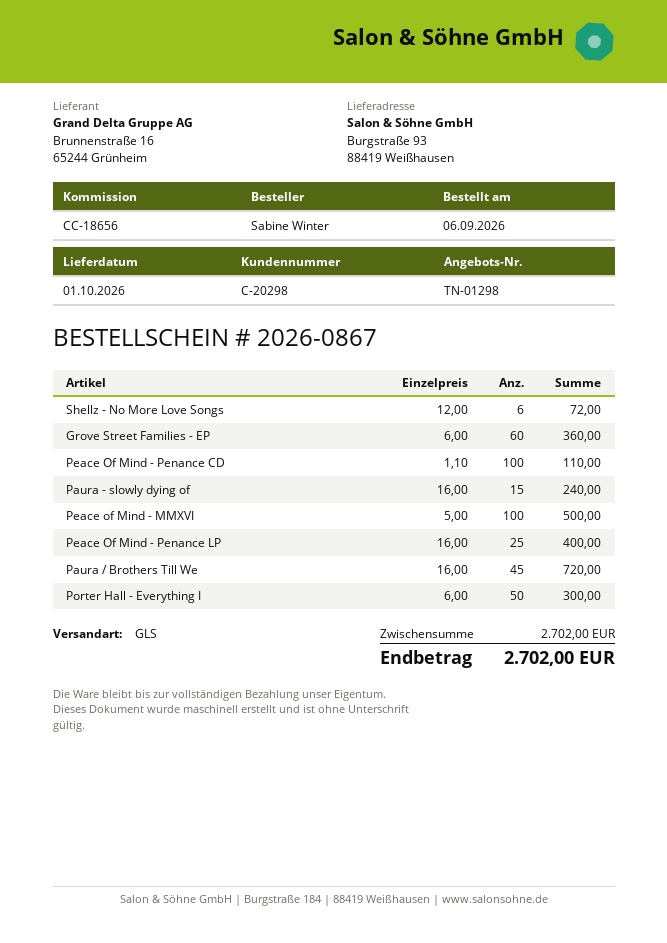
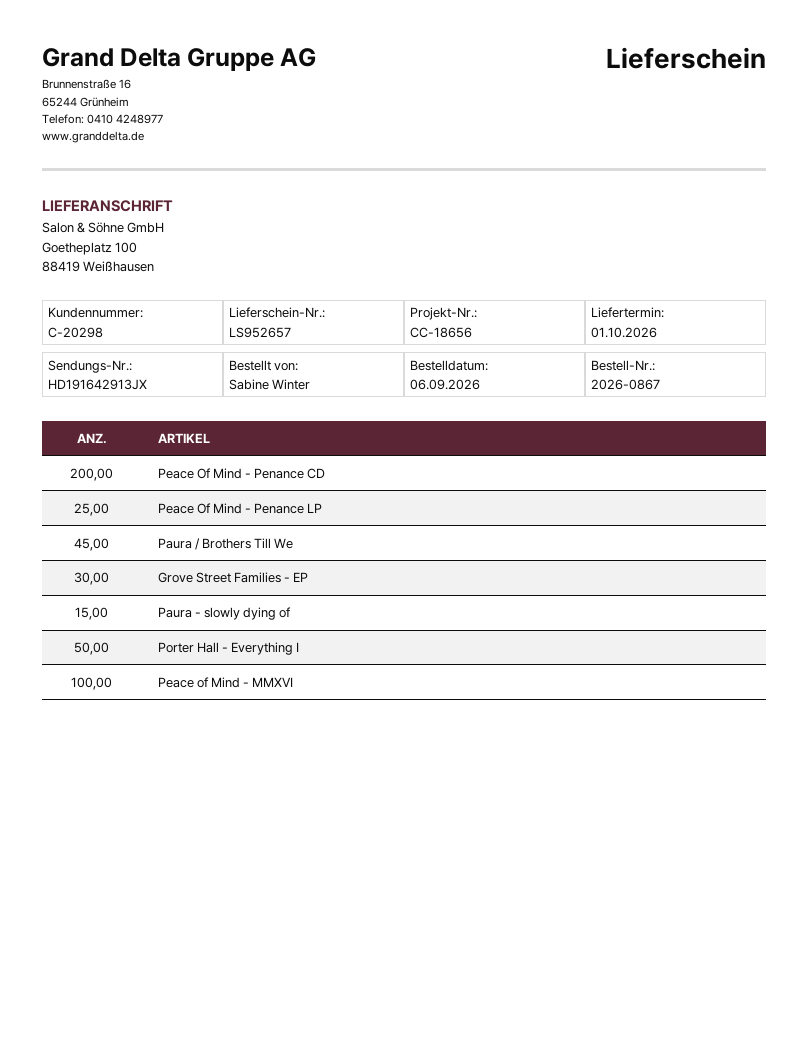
ship to: Burgstraße 93, 88419 Weißhausen -> Goetheplatz 100, 88419 Weißhausen
Shellz - No More Love Songs: 6 -> none
Grove Street Families - EP: 60 -> 30
Peace Of Mind - Penance CD: 100 -> 200

